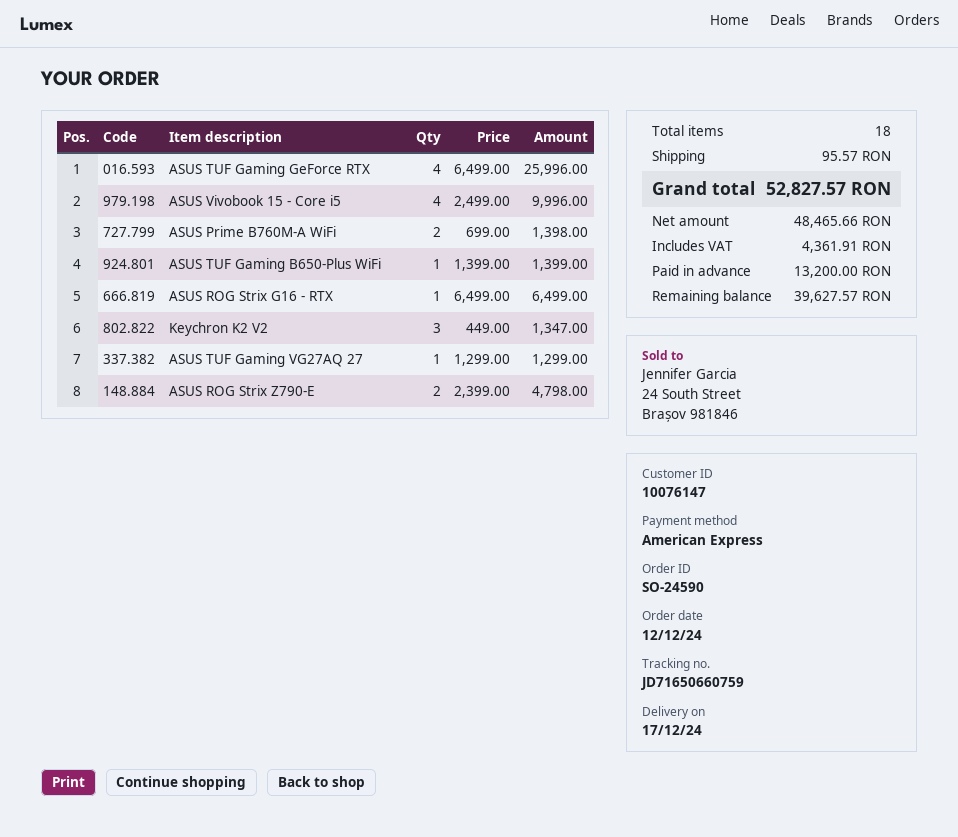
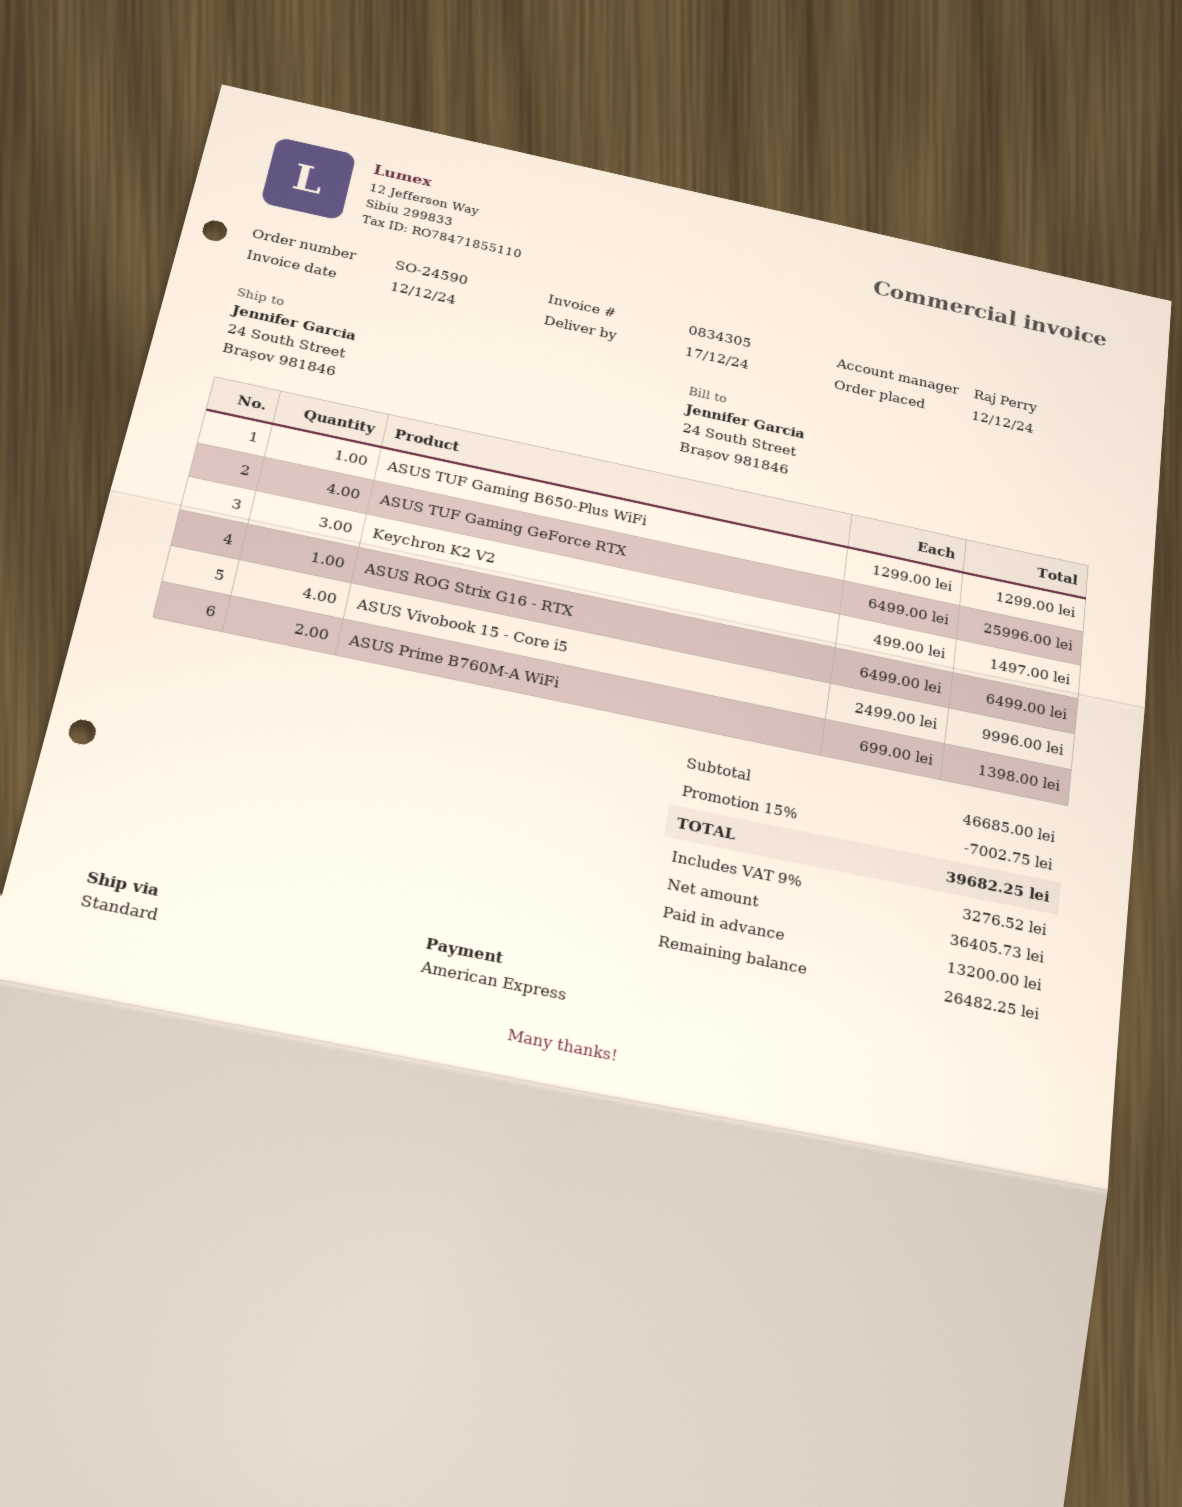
ASUS TUF Gaming B650-Plus WiFi: 1 x 1399.00 = 1399.00 -> 1 x 1299.00 = 1299.00
Keychron K2 V2: 3 x 449.00 = 1347.00 -> 3 x 499.00 = 1497.00
ASUS TUF Gaming VG27AQ 27: 1 x 1299.00 = 1299.00 -> none
ASUS ROG Strix Z790-E: 2 x 2399.00 = 4798.00 -> none
discount: none -> 15% = 7002.75
shipping: 95.57 -> none
net: 48465.66 -> 36405.73
tax: 4361.91 -> 3276.52
total: 52827.57 -> 39682.25
balance: 39627.57 -> 26482.25

